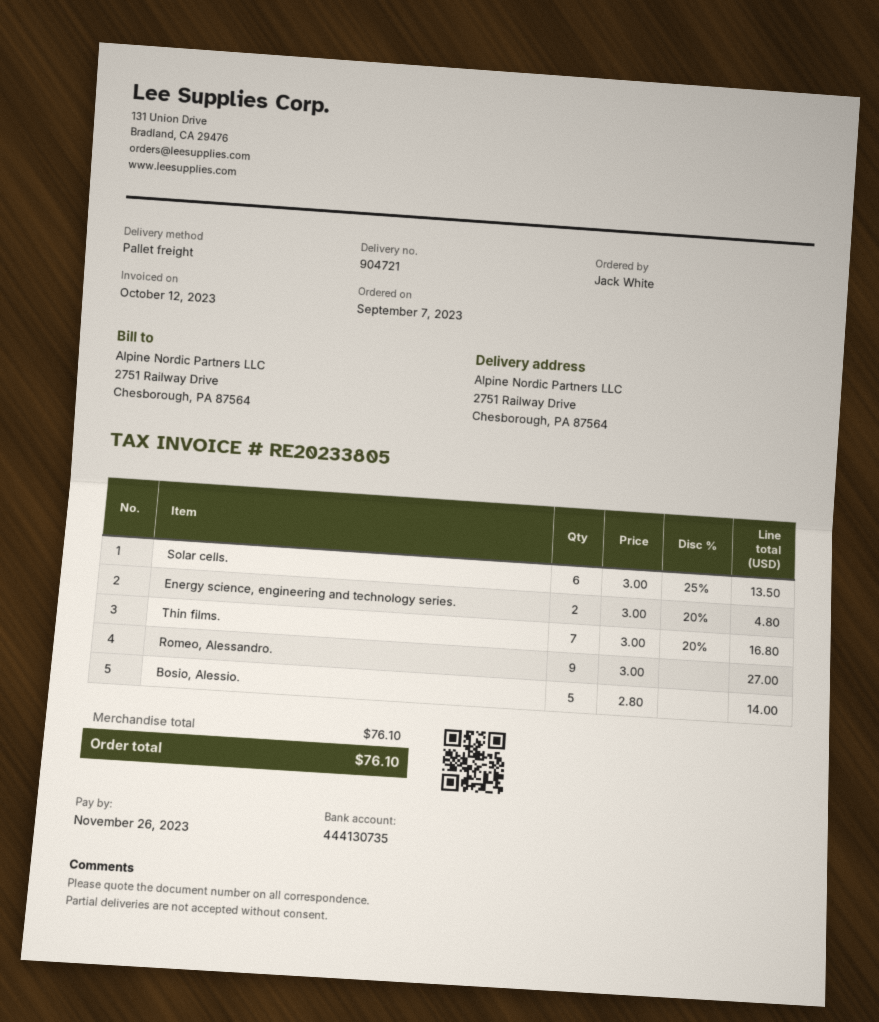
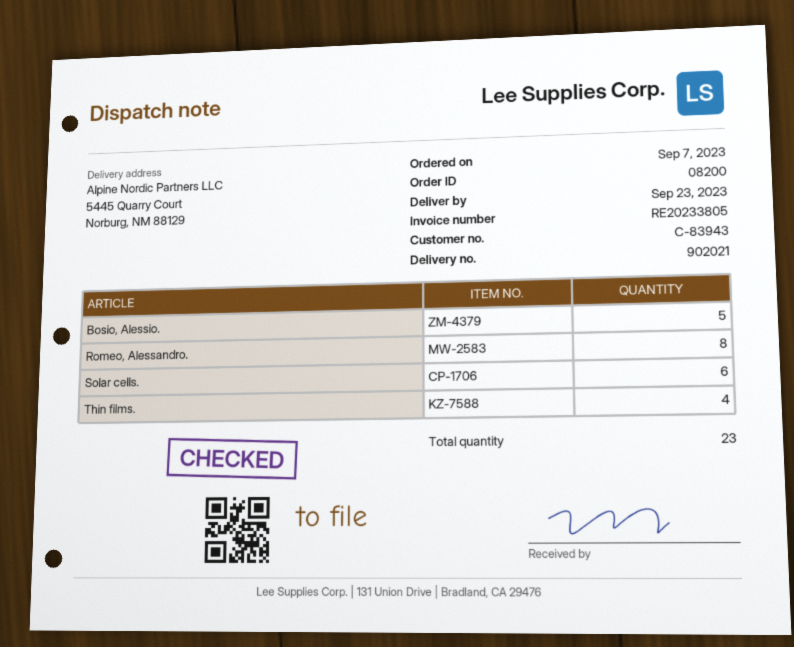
delivery note number: 904721 -> 902021
ship to: 2751 Railway Drive, Chesborough, PA 87564 -> 5445 Quarry Court, Norburg, NM 88129
Energy science, engineering and technology series.: 2 -> none
Thin films.: 7 -> 4
Romeo, Alessandro.: 9 -> 8

